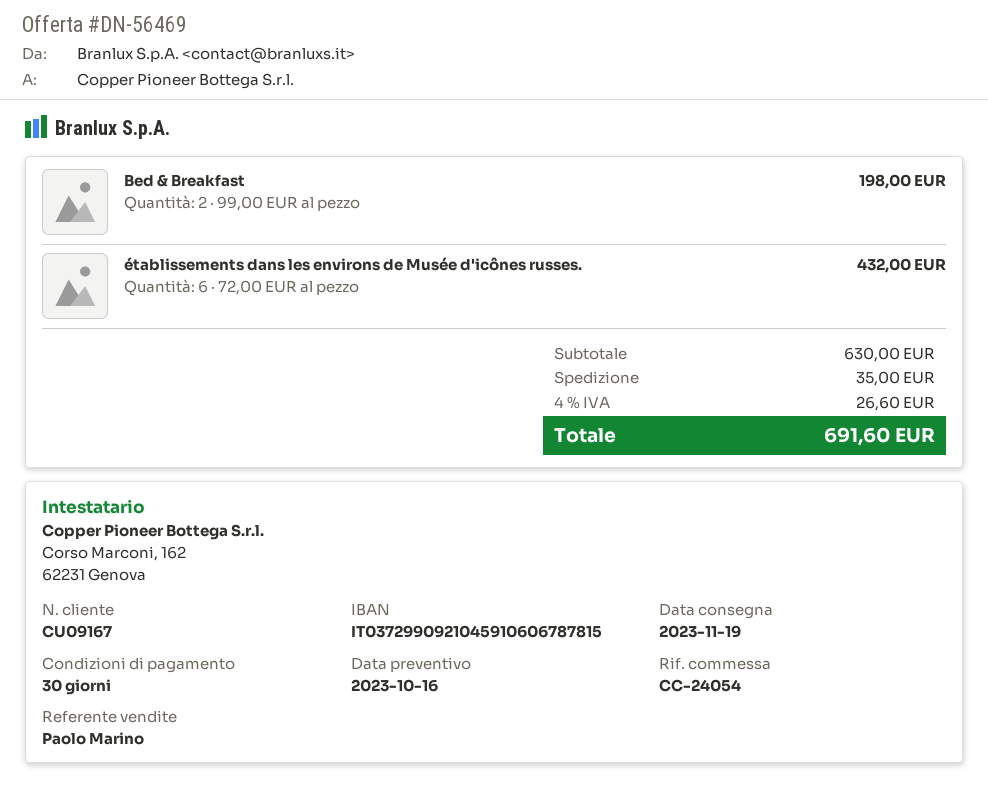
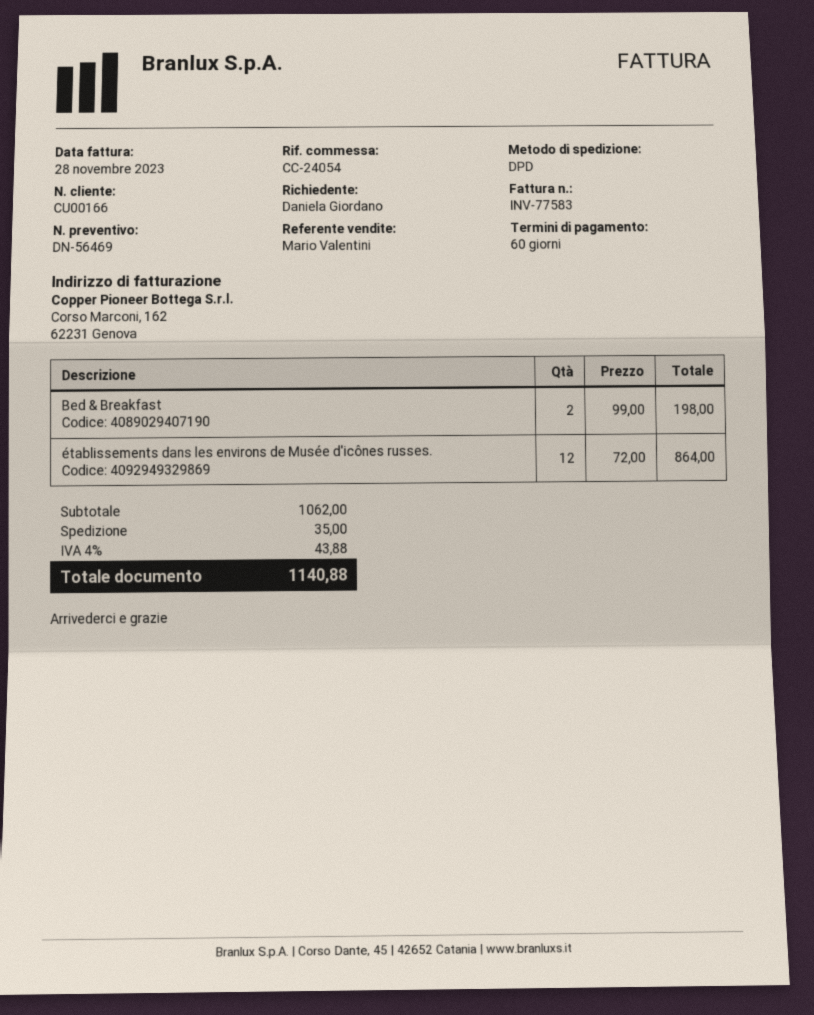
payment terms: 30 days -> 60 days
customer number: CU09167 -> CU00166
sales rep: Paolo Marino -> Mario Valentini
établissements dans les environs de Musée d'icônes russes.: 6 x 72.00 = 432.00 -> 12 x 72.00 = 864.00
subtotal: 630.00 -> 1062.00
tax: 4% = 26.60 -> 4% = 43.88
total: 691.60 -> 1140.88

